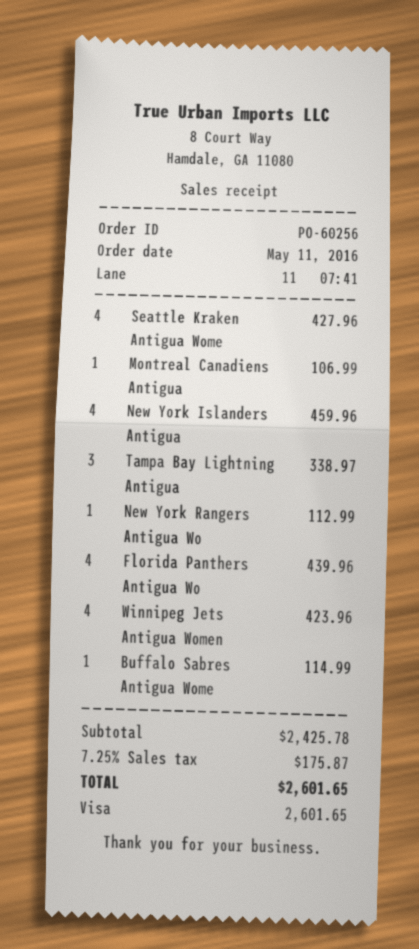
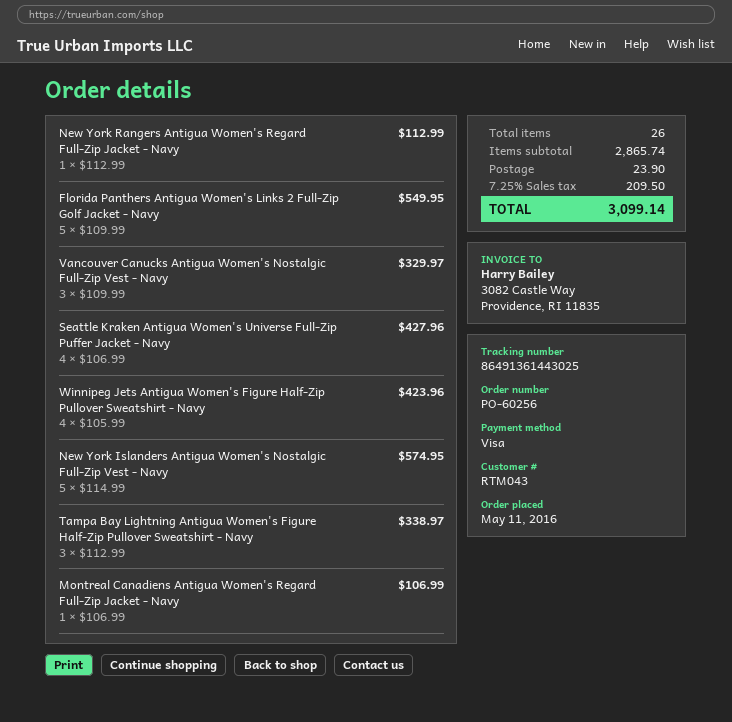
New York Islanders Antigua: 4 for 459.96 -> 5 for 574.95
Florida Panthers Antigua Wo: 4 for 439.96 -> 5 for 549.95
Buffalo Sabres Antigua Wome: 1 for 114.99 -> none
Vancouver Canucks Antigua Women's Nostalgic Full-Zip Vest - Navy: none -> 3 for 329.97
subtotal: 2425.78 -> 2865.74
shipping: none -> 23.90
tax: 7.25% = 175.87 -> 7.25% = 209.50
total: 2601.65 -> 3099.14

